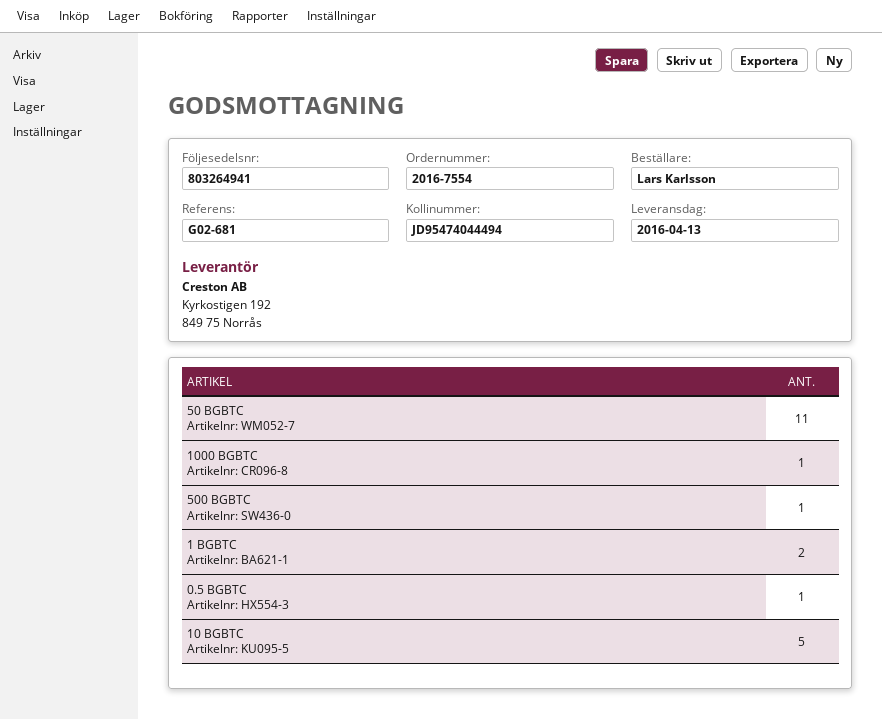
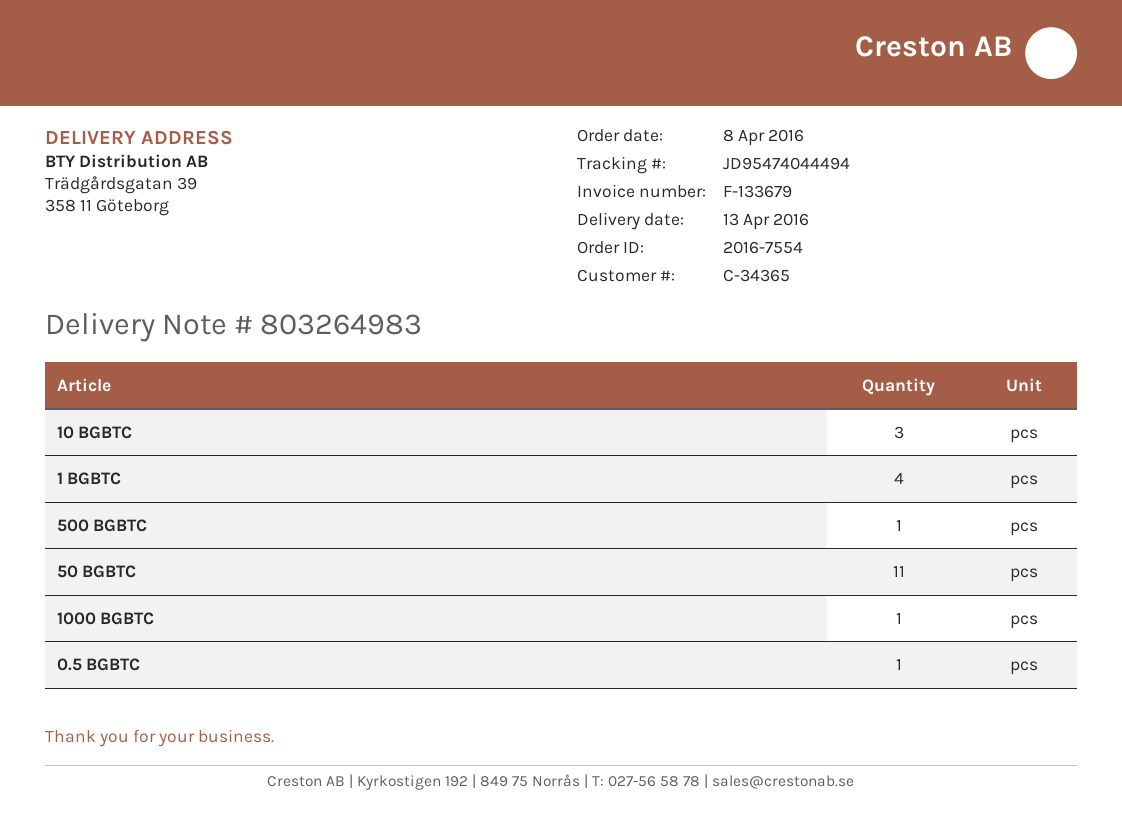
delivery note number: 803264941 -> 803264983
1 BGBTC: 2 -> 4
10 BGBTC: 5 -> 3

